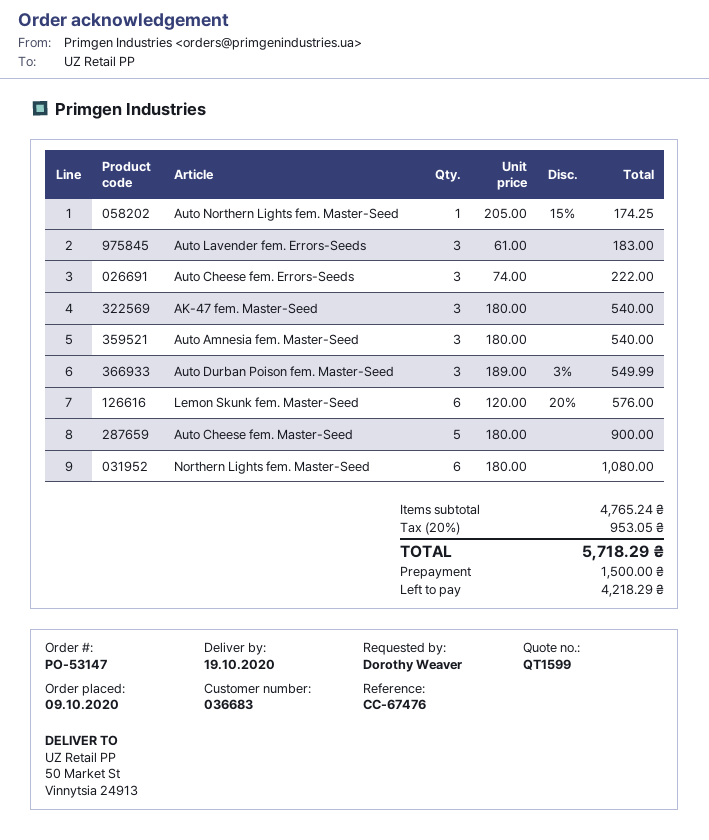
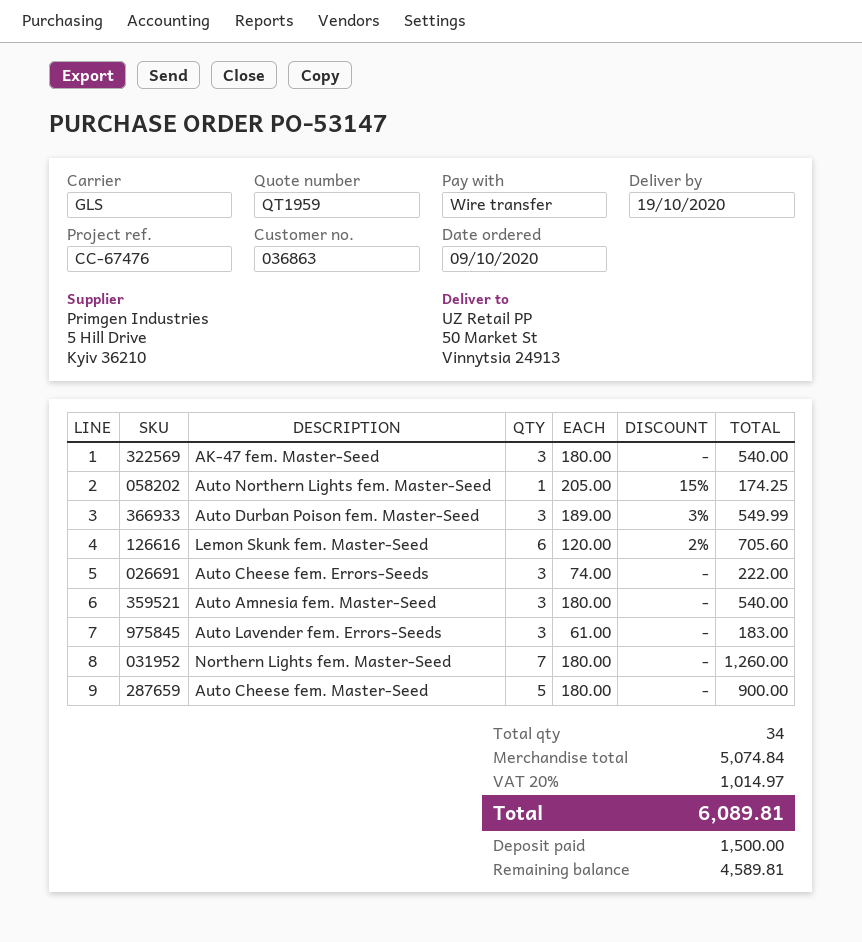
quote number: QT1599 -> QT1959
customer number: 036683 -> 036863
Lemon Skunk fem. Master-Seed: 6 x 120.00 - 20% = 576.00 -> 6 x 120.00 - 2% = 705.60
Northern Lights fem. Master-Seed: 6 x 180.00 = 1080.00 -> 7 x 180.00 = 1260.00
subtotal: 4765.24 -> 5074.84
tax: 20% = 953.05 -> 20% = 1014.97
total: 5718.29 -> 6089.81
balance: 4218.29 -> 4589.81

